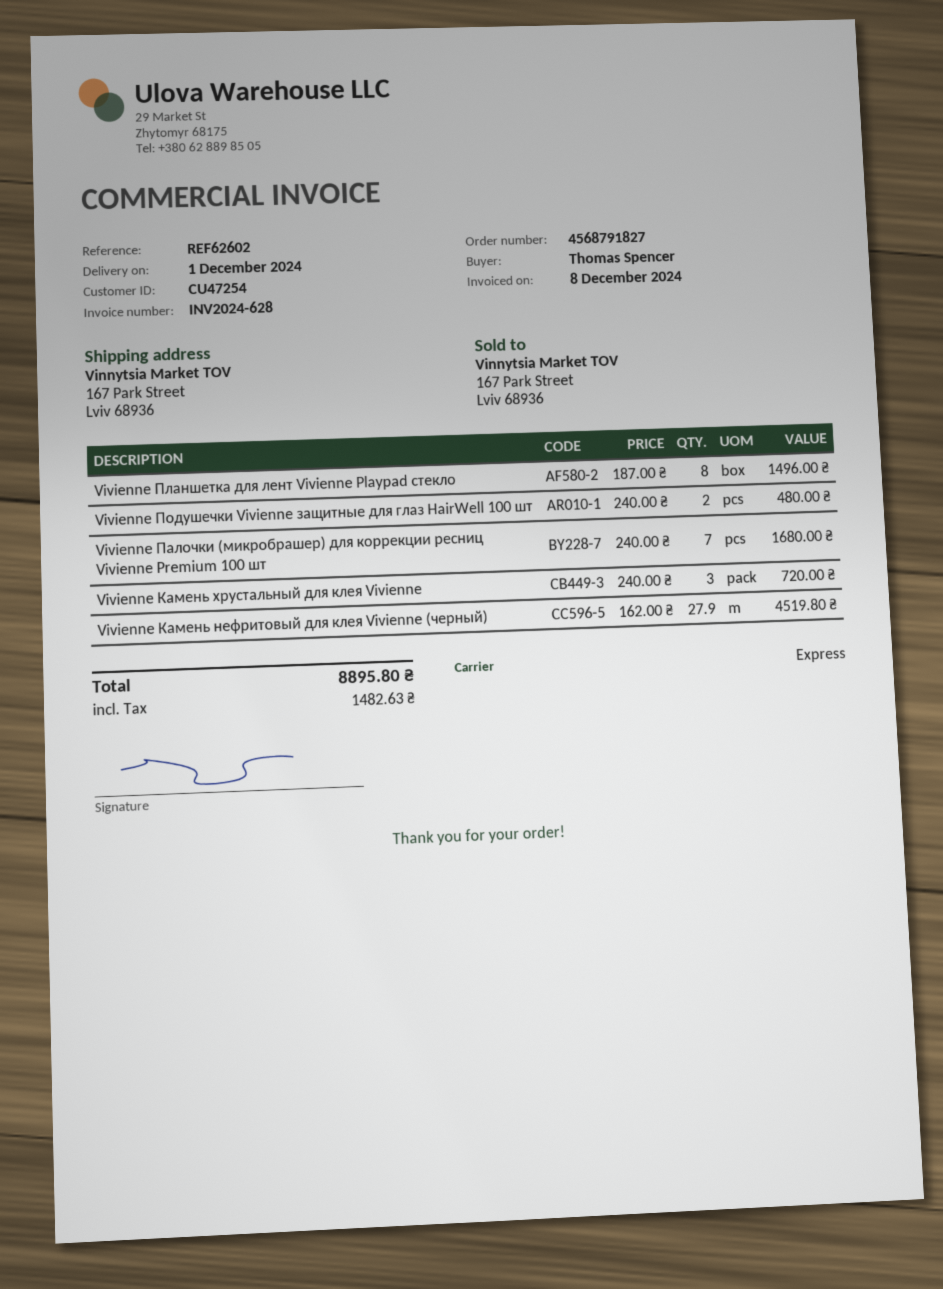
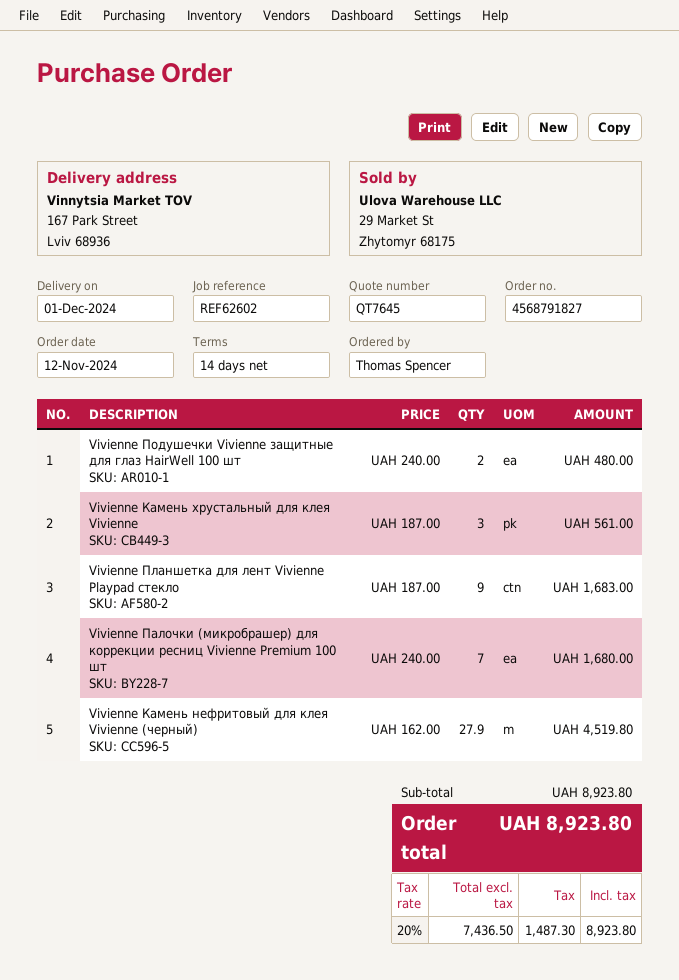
Vivienne Планшетка для лент Vivienne Playpad стекло: 8 x 187.00 = 1496.00 -> 9 x 187.00 = 1683.00
Vivienne Камень хрустальный для клея Vivienne: 3 x 240.00 = 720.00 -> 3 x 187.00 = 561.00
tax: 1482.63 -> 1487.30
total: 8895.80 -> 8923.80

